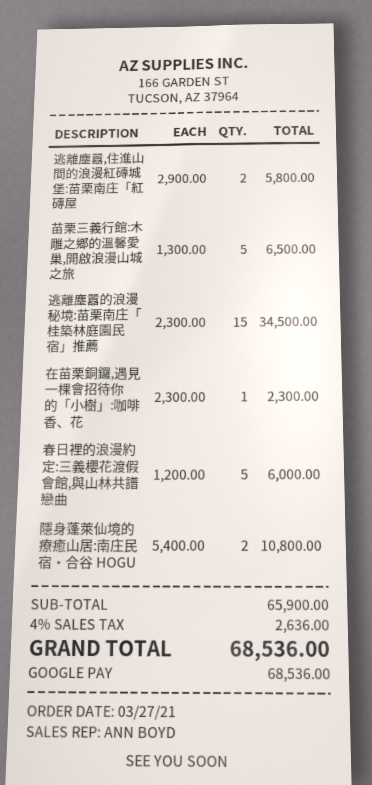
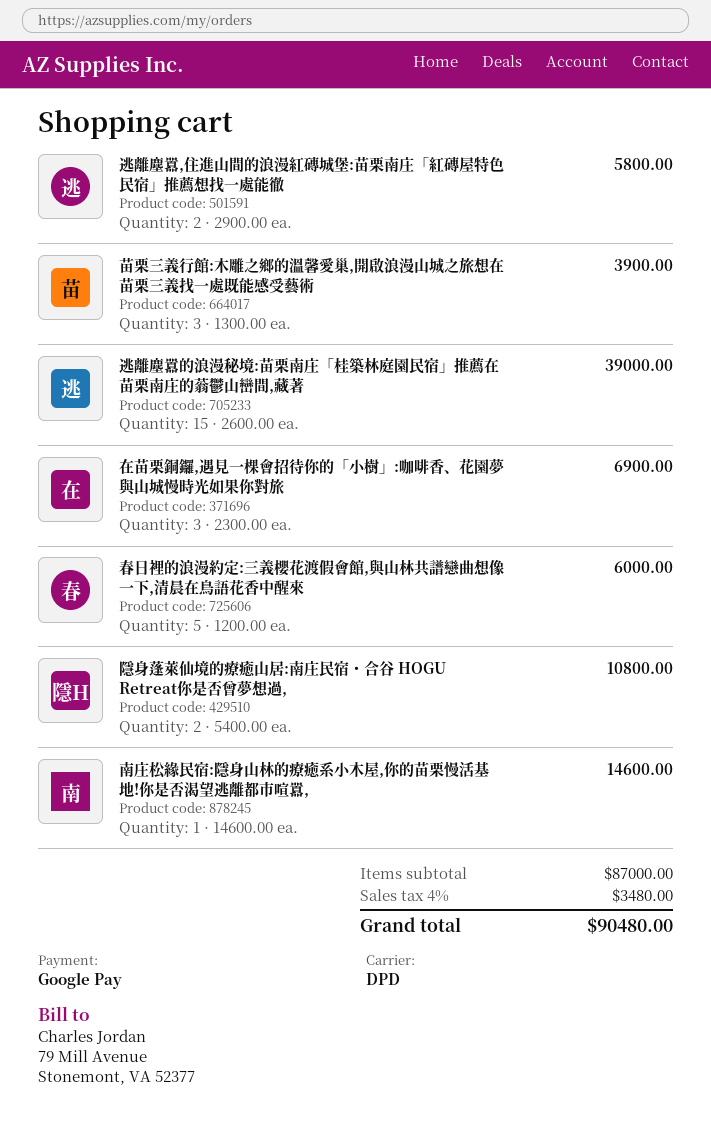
苗栗三義行館:木雕之鄉的溫馨愛巢,開啟浪漫山城之旅: 5 x 1300.00 = 6500.00 -> 3 x 1300.00 = 3900.00
逃離塵囂的浪漫秘境:苗栗南庄「桂築林庭園民宿」推薦: 15 x 2300.00 = 34500.00 -> 15 x 2600.00 = 39000.00
在苗栗銅鑼,遇見一棵會招待你的「小樹」:咖啡香、花: 1 x 2300.00 = 2300.00 -> 3 x 2300.00 = 6900.00
南庄松緣民宿:隱身山林的療癒系小木屋,你的苗栗慢活基地!你是否渴望逃離都市喧囂,: none -> 1 x 14600.00 = 14600.00
subtotal: 65900.00 -> 87000.00
tax: 4% = 2636.00 -> 4% = 3480.00
total: 68536.00 -> 90480.00

